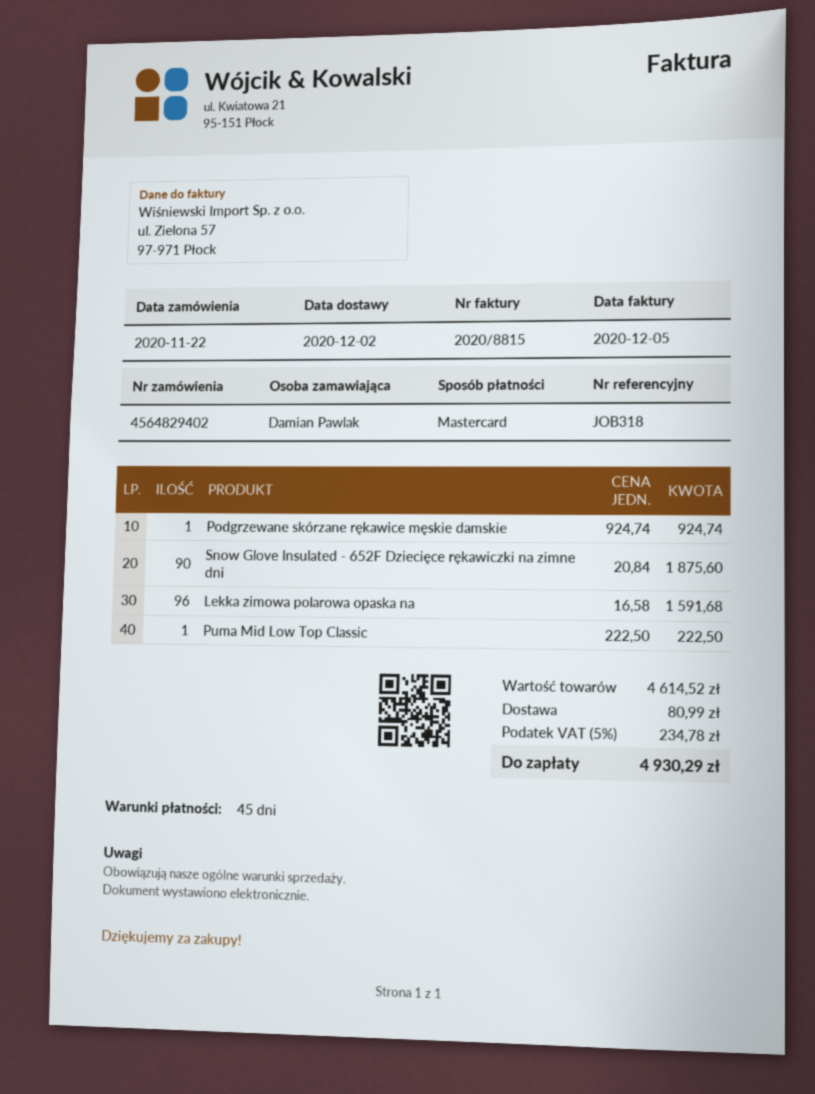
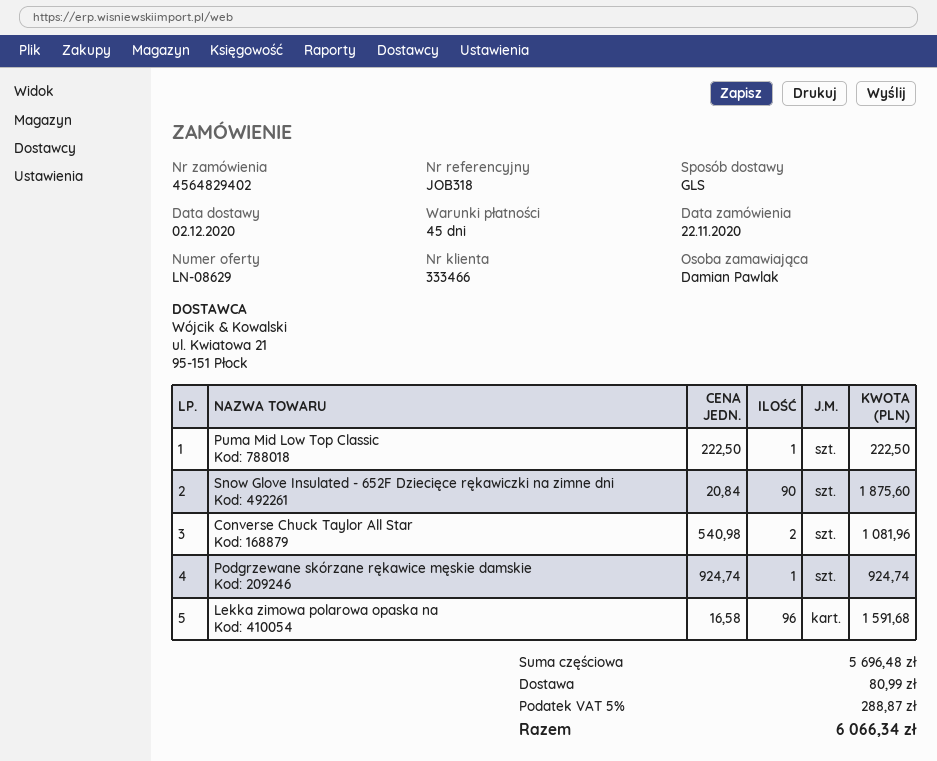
Converse Chuck Taylor All Star: none -> 2 x 540.98 = 1081.96
subtotal: 4614.52 -> 5696.48
tax: 5% = 234.78 -> 5% = 288.87
total: 4930.29 -> 6066.34

